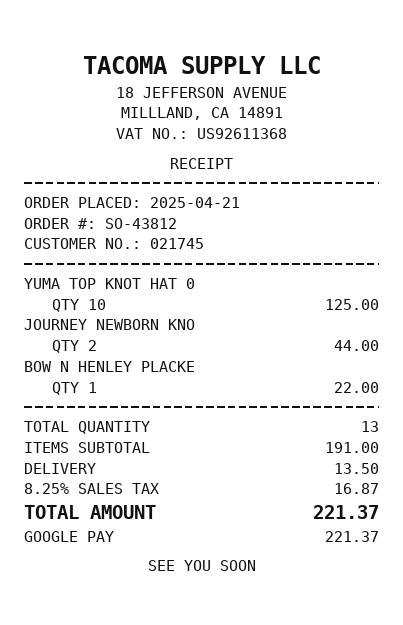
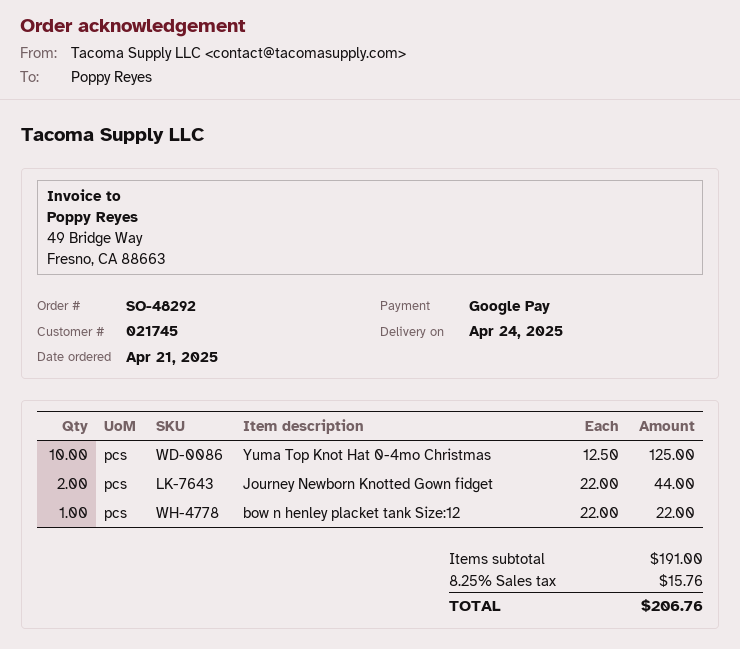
order number: SO-43812 -> SO-48292
shipping: 13.50 -> none
tax: 8.25% = 16.87 -> 8.25% = 15.76
total: 221.37 -> 206.76

